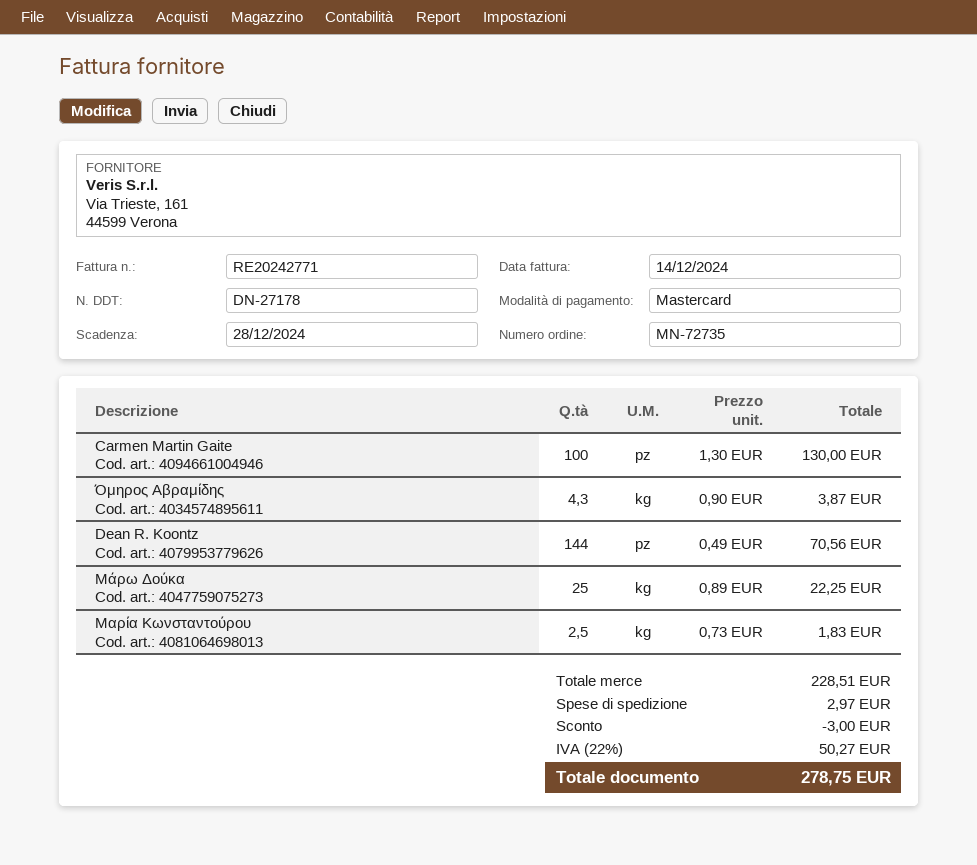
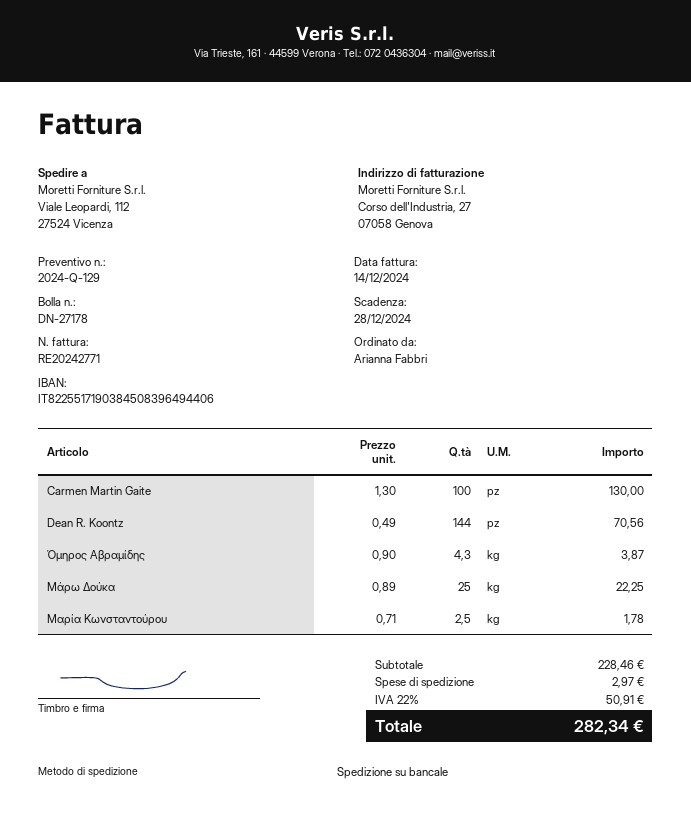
Μαρία Κωνσταντούρου: 2.5 x 0.73 = 1.83 -> 2.5 x 0.71 = 1.78
subtotal: 228.51 -> 228.46
discount: 3.00 -> none
tax: 22% = 50.27 -> 22% = 50.91
total: 278.75 -> 282.34

